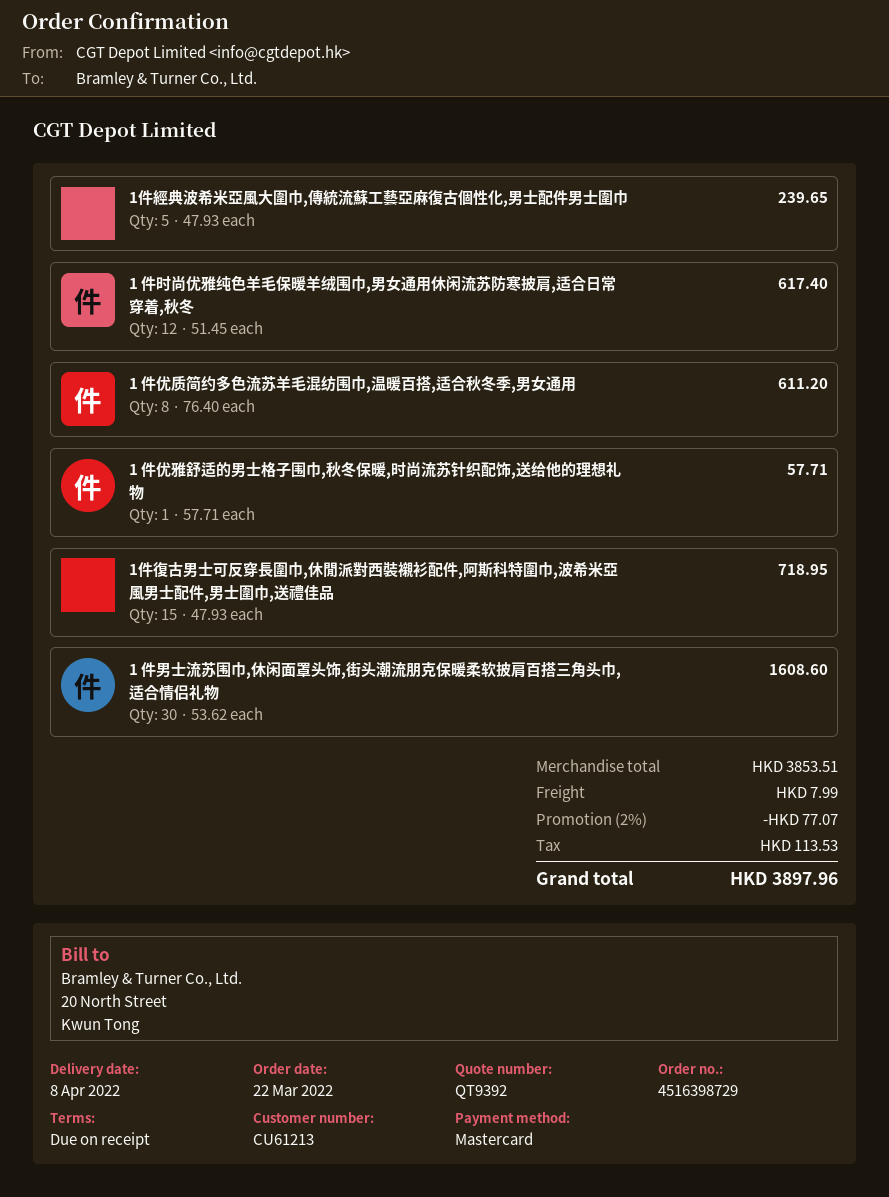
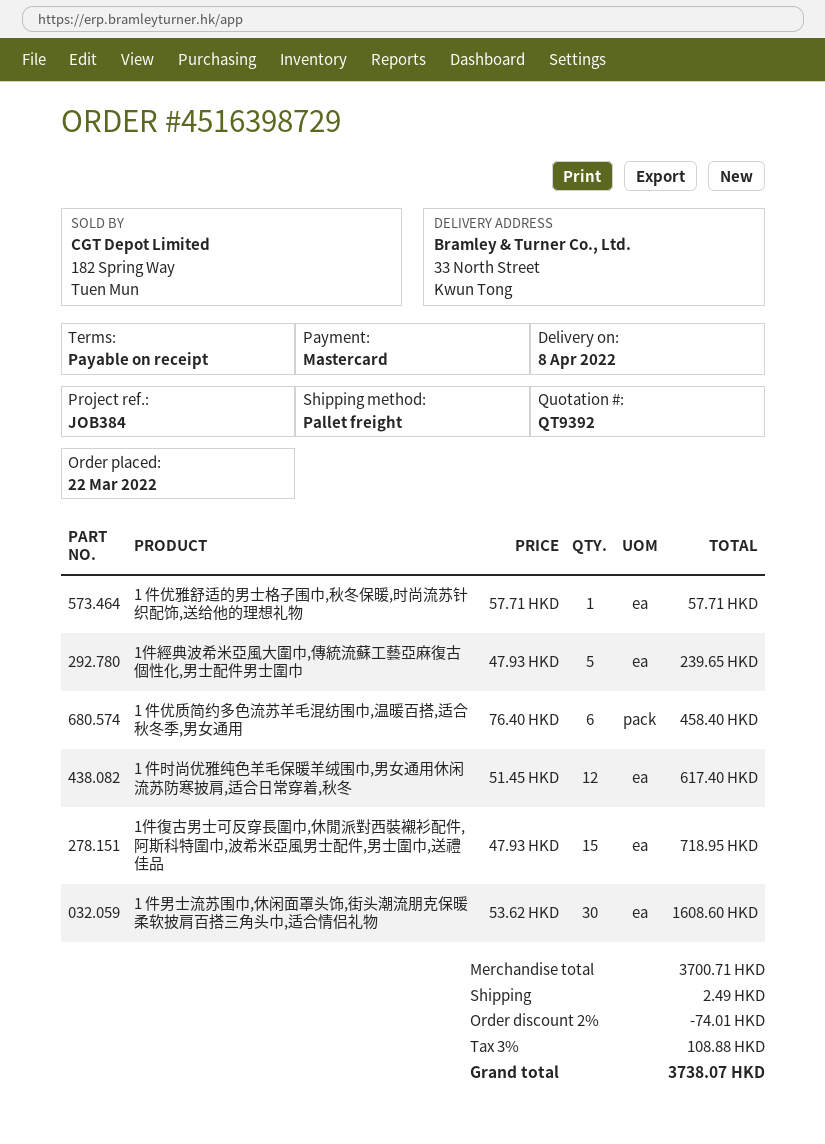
1 件优质简约多色流苏羊毛混纺围巾,温暖百搭,适合秋冬季,男女通用: 8 x 76.40 = 611.20 -> 6 x 76.40 = 458.40
subtotal: 3853.51 -> 3700.71
discount: 2% = 77.07 -> 2% = 74.01
shipping: 7.99 -> 2.49
tax: 113.53 -> 108.88
total: 3897.96 -> 3738.07

